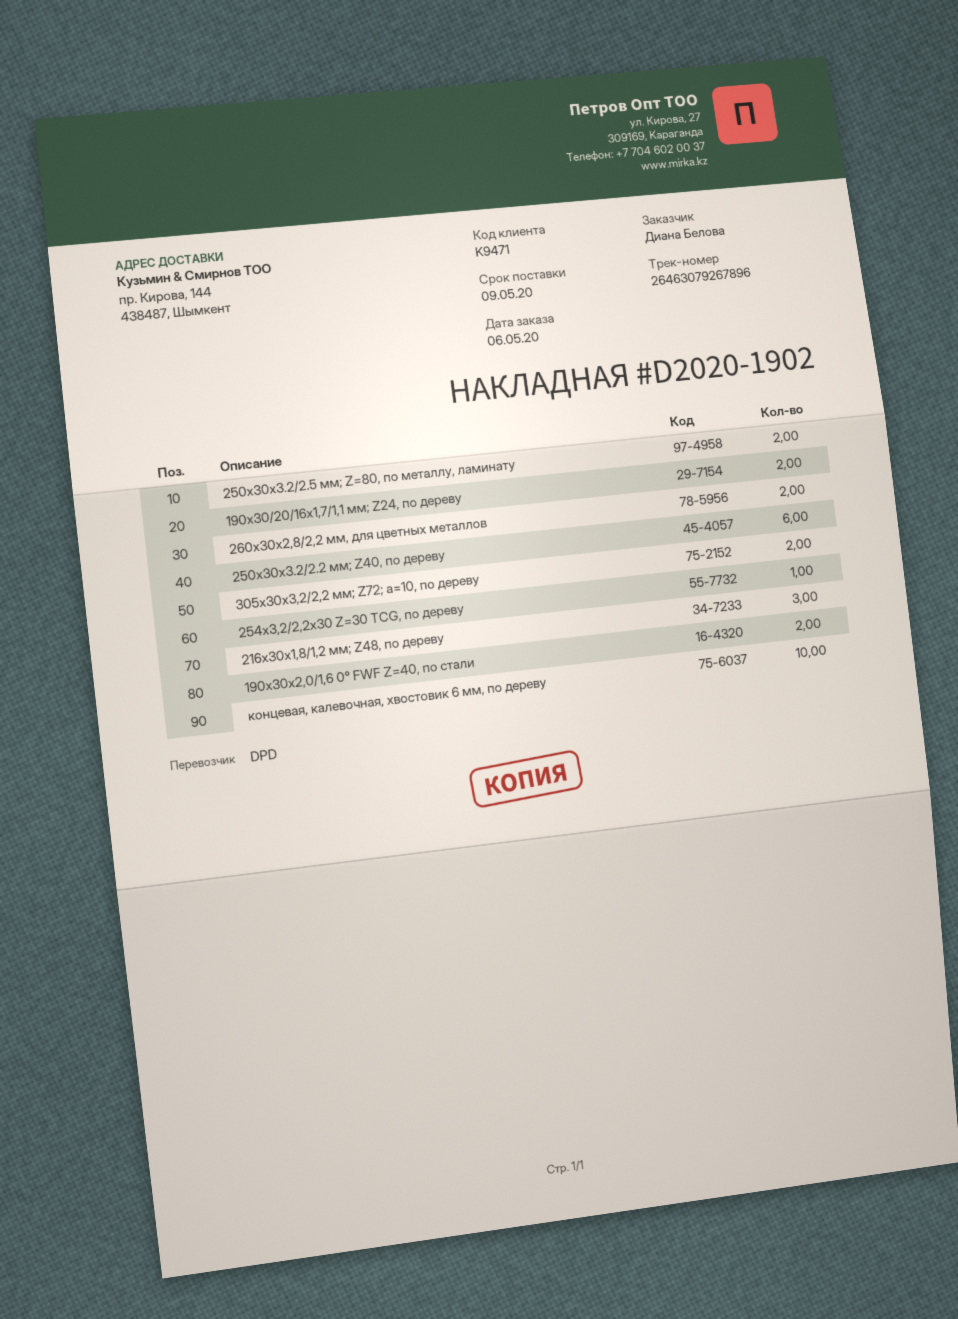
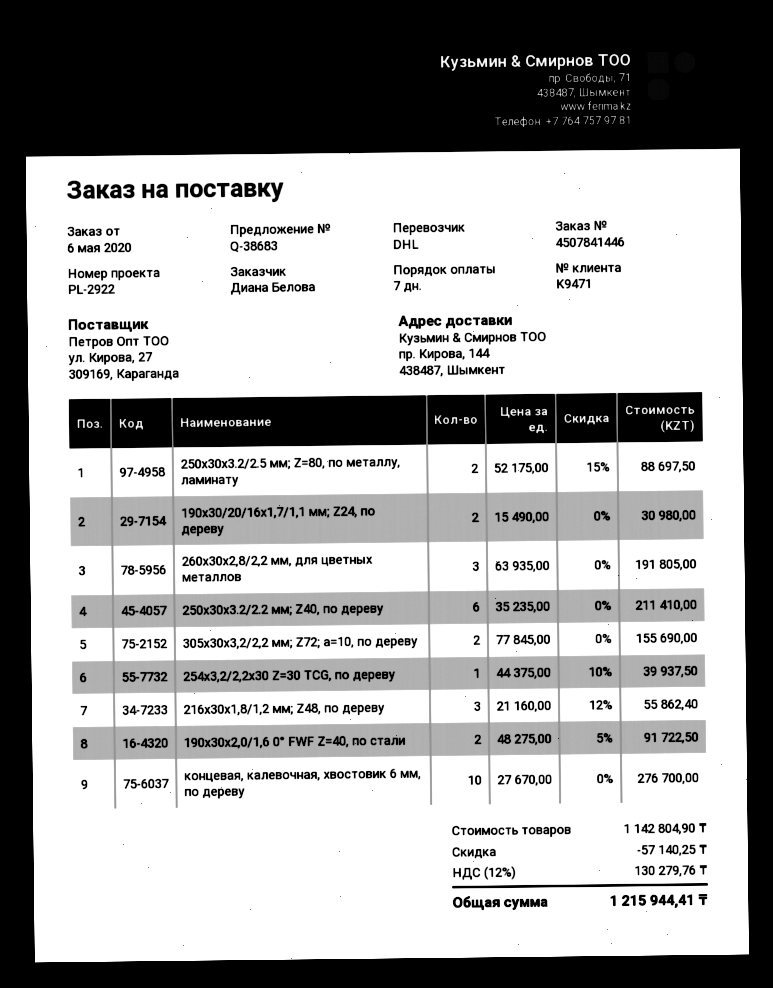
shipping method: DPD -> DHL
260x30x2,8/2,2 мм, для цветных металлов: 2 -> 3

